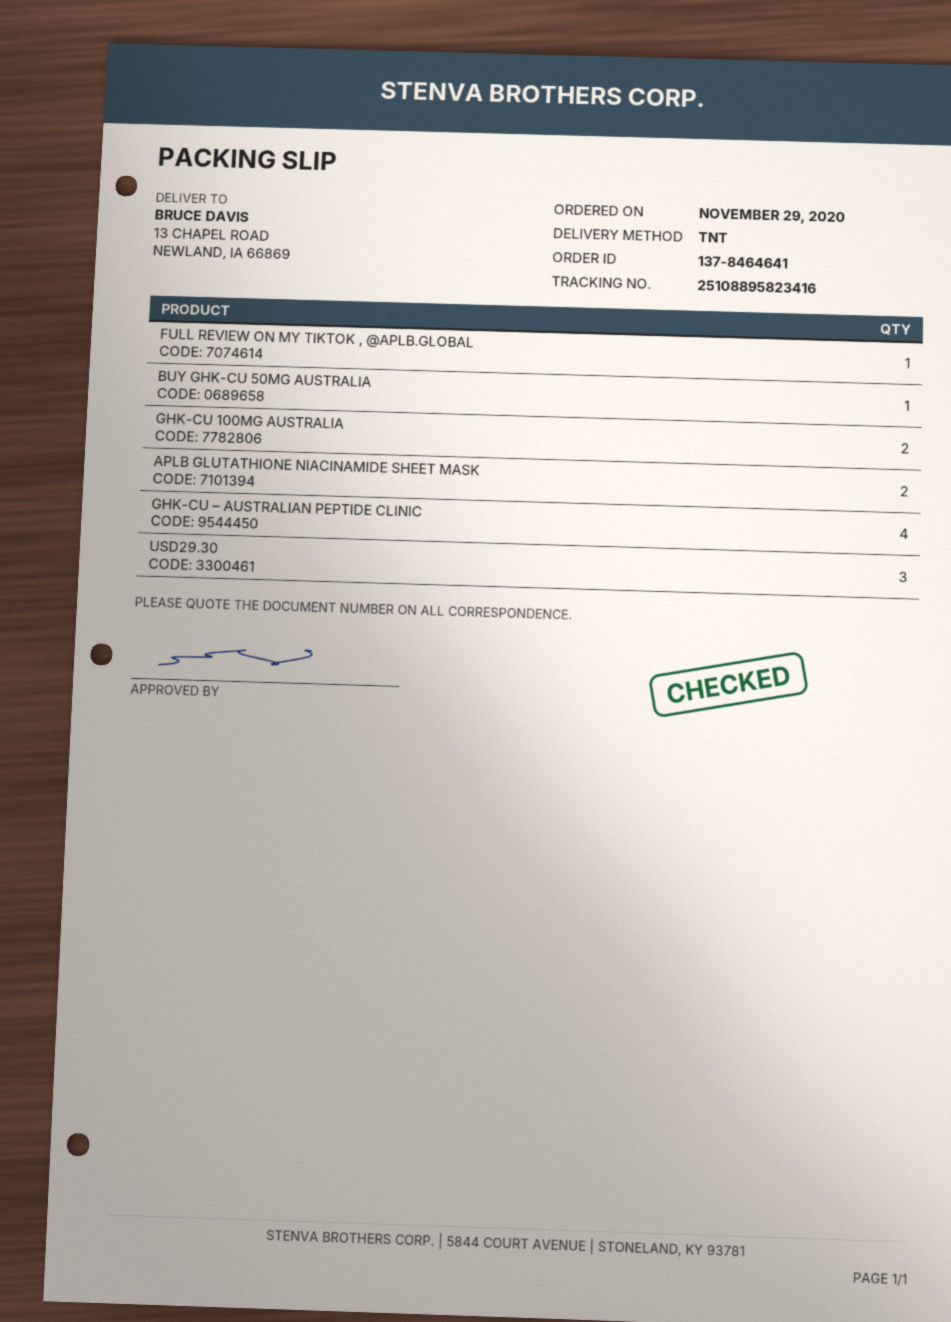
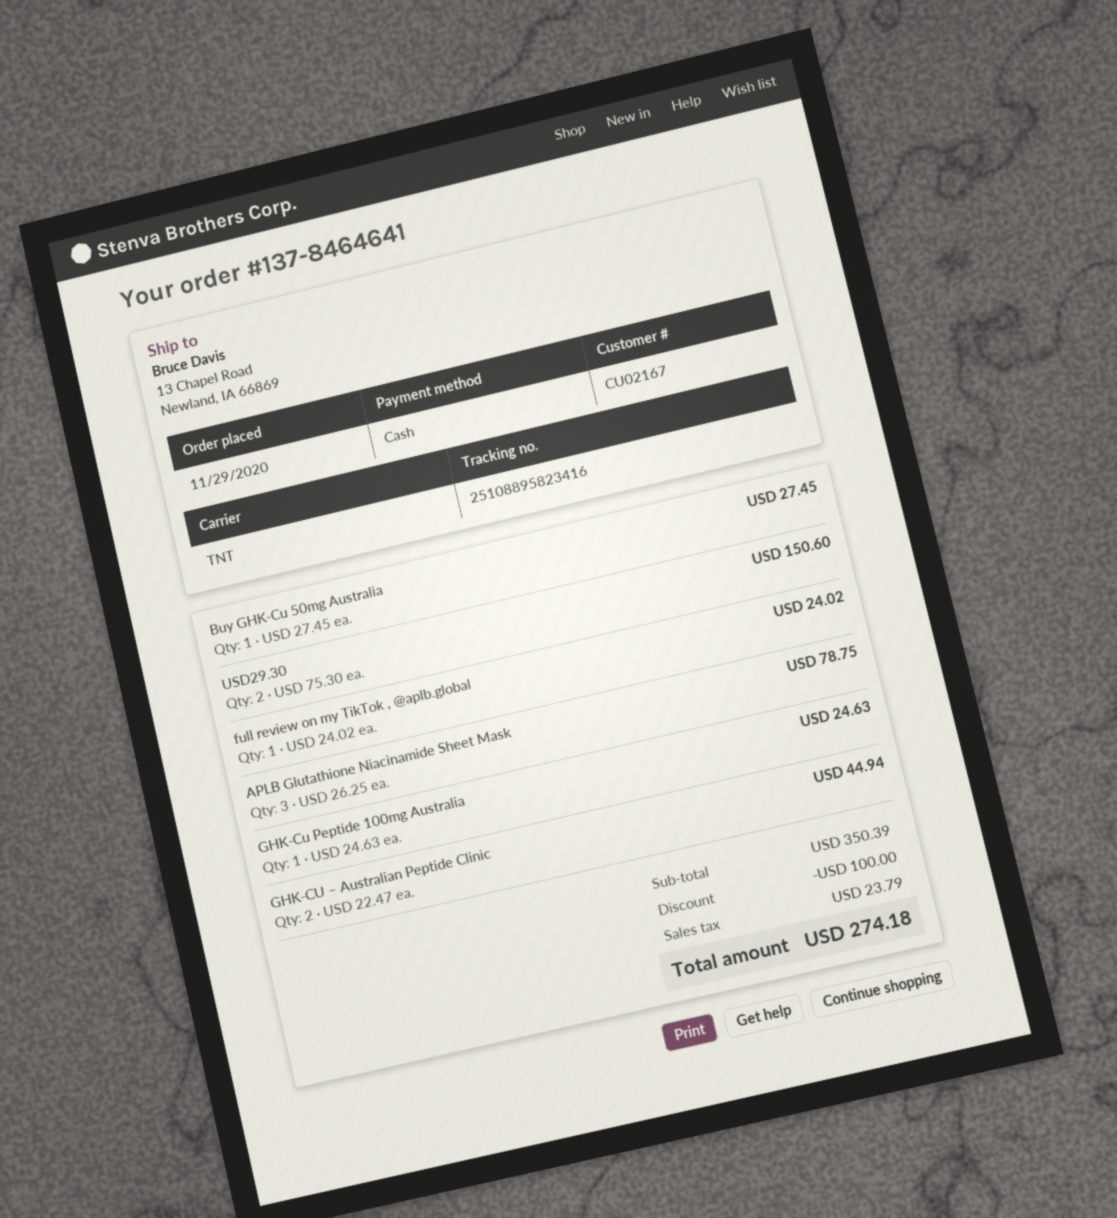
GHK-CU 100MG AUSTRALIA: 2 -> none
APLB GLUTATHIONE NIACINAMIDE SHEET MASK: 2 -> 3
GHK-CU – AUSTRALIAN PEPTIDE CLINIC: 4 -> 2
USD29.30: 3 -> 2
GHK-Cu Peptide 100mg Australia: none -> 1

